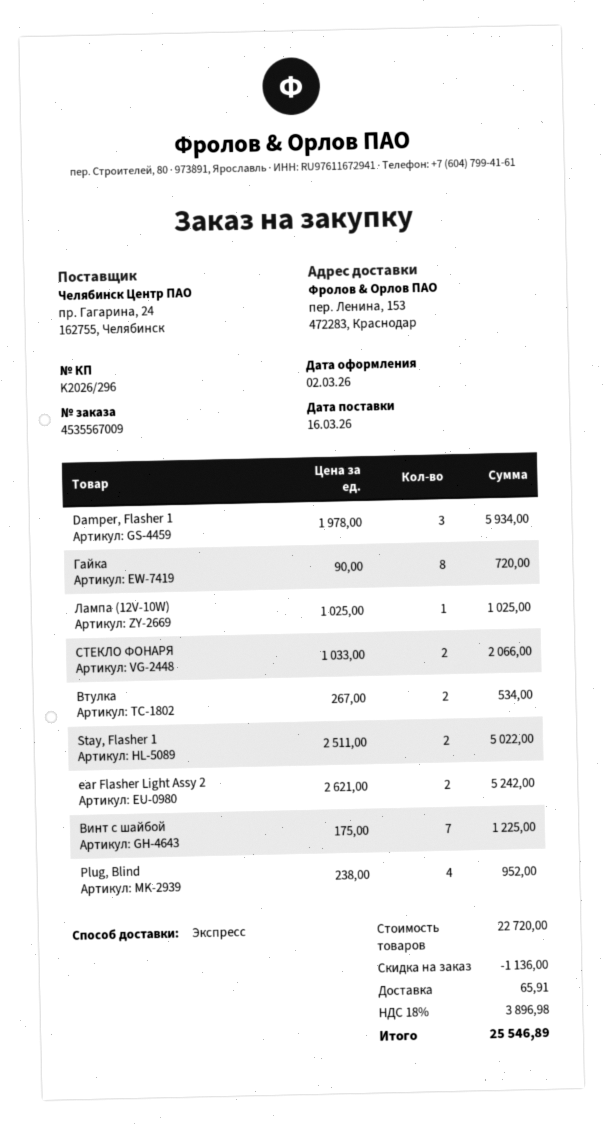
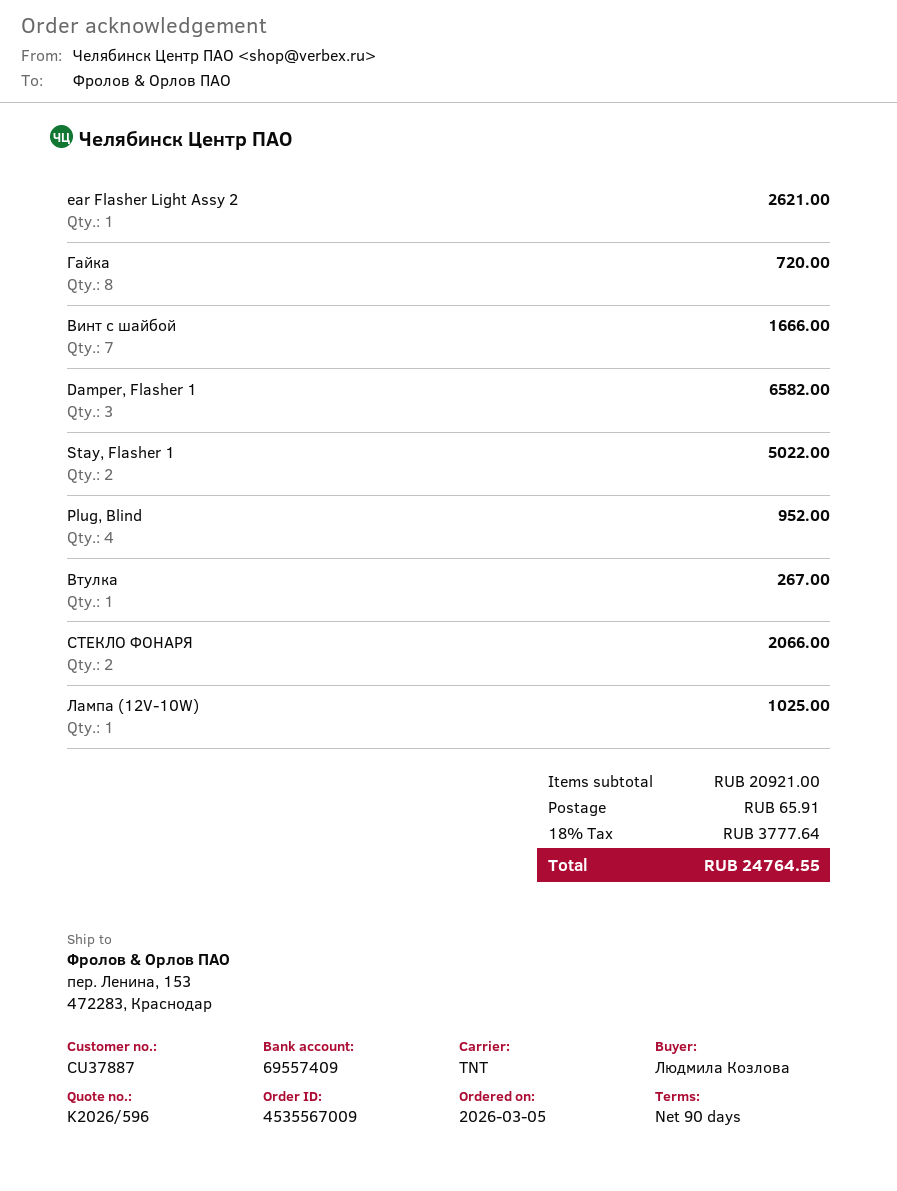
quote number: K2026/296 -> K2026/596
order date: 2026-03-02 -> 2026-03-05
shipping method: express -> TNT
Damper, Flasher 1: 3 for 5934.00 -> 3 for 6582.00
Втулка: 2 for 534.00 -> 1 for 267.00
ear Flasher Light Assy 2: 2 for 5242.00 -> 1 for 2621.00
Винт с шайбой: 7 for 1225.00 -> 7 for 1666.00
subtotal: 22720.00 -> 20921.00
discount: 1136.00 -> none
tax: 18% = 3896.98 -> 18% = 3777.64
total: 25546.89 -> 24764.55

